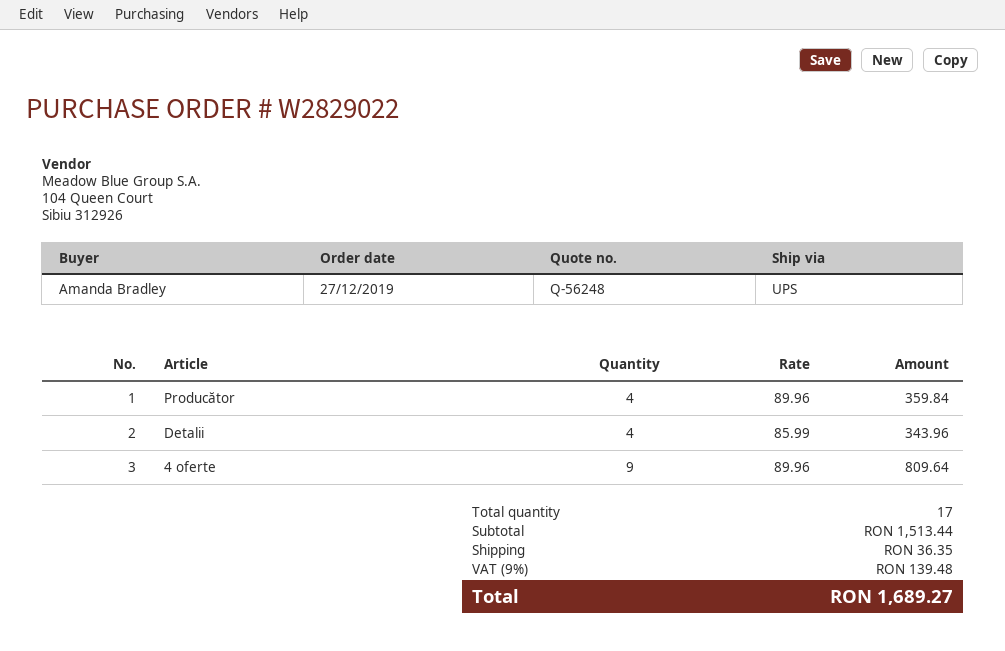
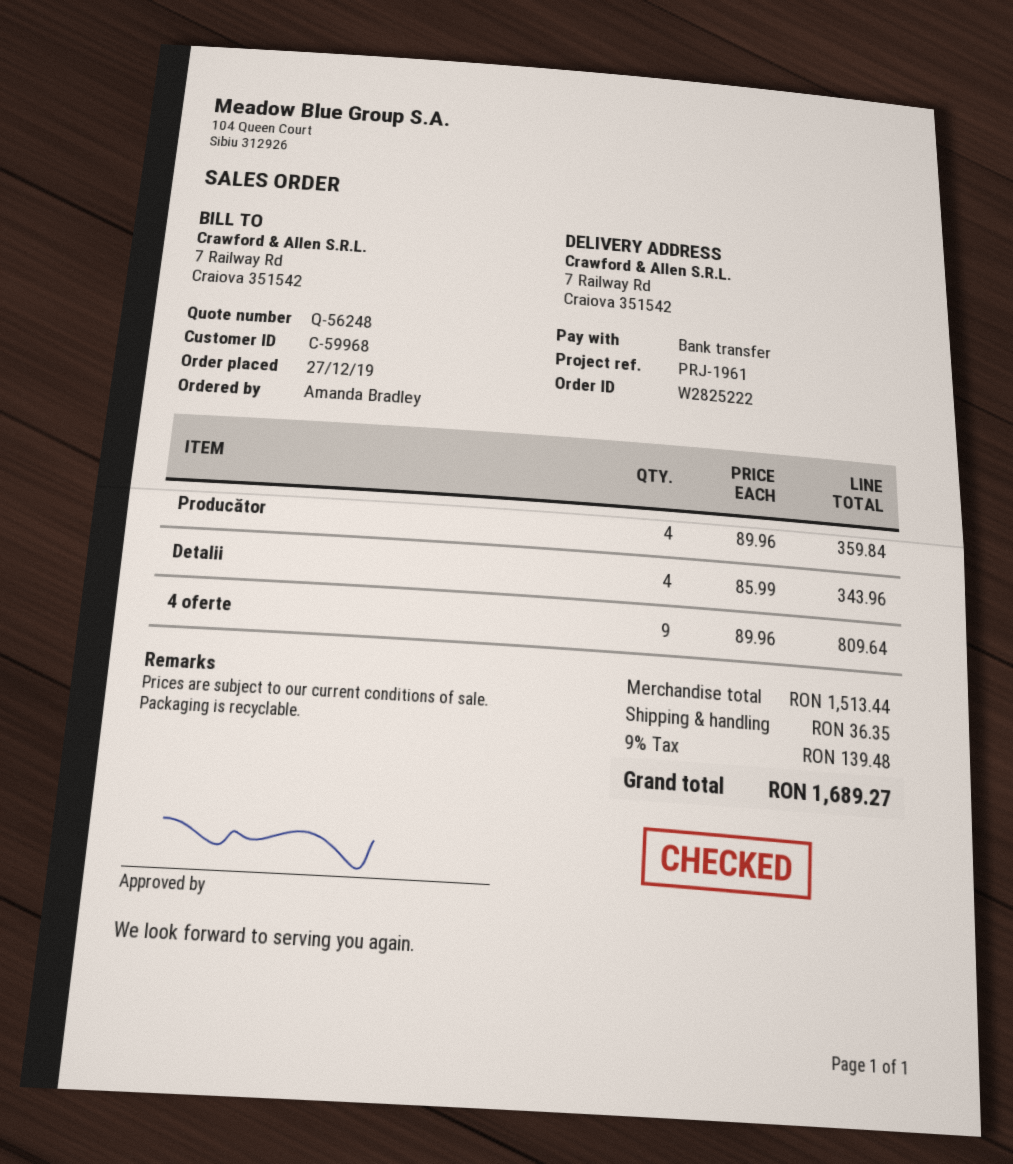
order number: W2829022 -> W2825222

